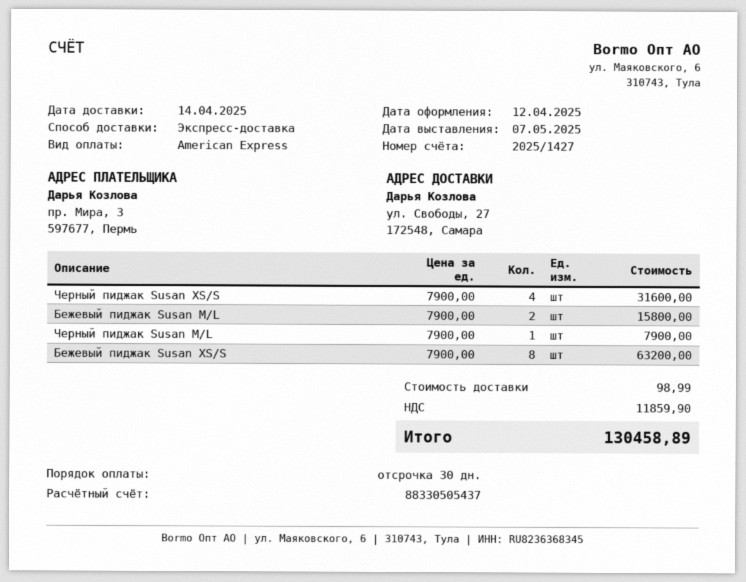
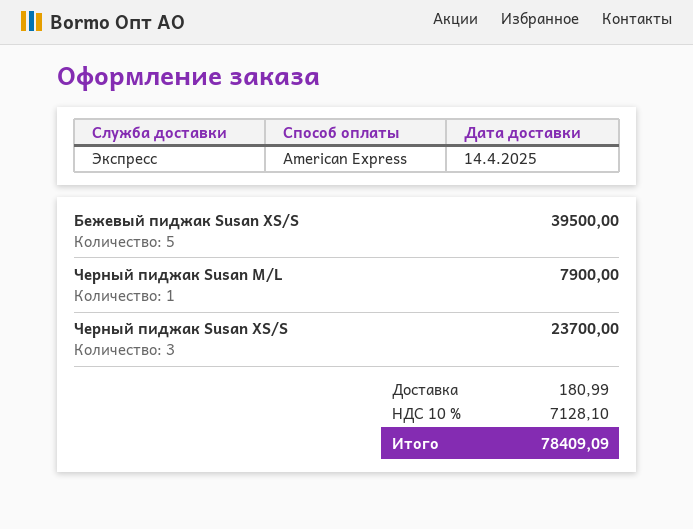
Черный пиджак Susan XS/S: 4 for 31600.00 -> 3 for 23700.00
Бежевый пиджак Susan M/L: 2 for 15800.00 -> none
Бежевый пиджак Susan XS/S: 8 for 63200.00 -> 5 for 39500.00
shipping: 98.99 -> 180.99
tax: 11859.90 -> 7128.10
total: 130458.89 -> 78409.09

